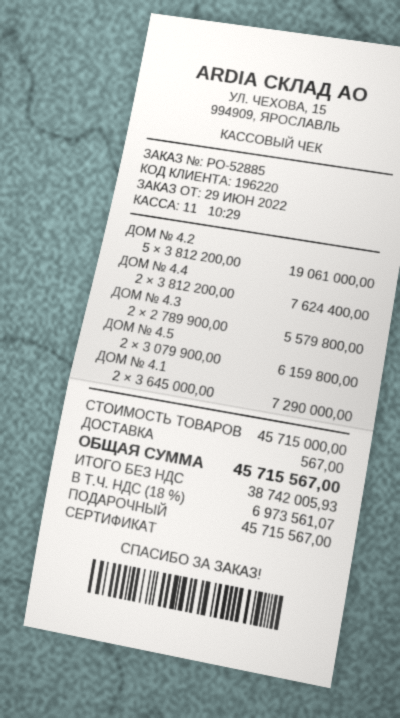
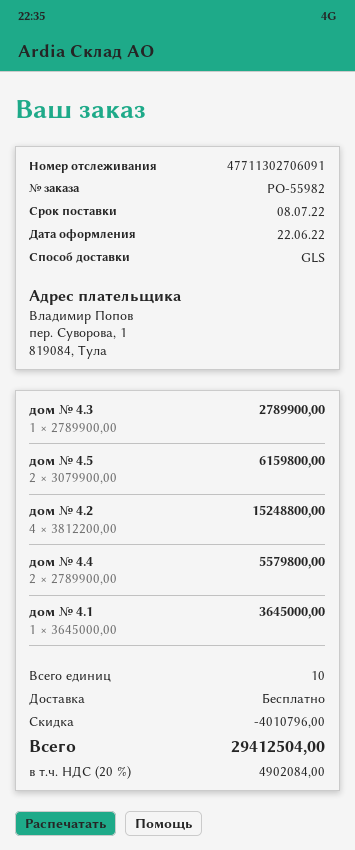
order number: PO-52885 -> PO-55982
order date: 2022-06-29 -> 2022-06-22
ДОМ № 4.2: 5 x 3812200.00 = 19061000.00 -> 4 x 3812200.00 = 15248800.00
ДОМ № 4.4: 2 x 3812200.00 = 7624400.00 -> 2 x 2789900.00 = 5579800.00
ДОМ № 4.3: 2 x 2789900.00 = 5579800.00 -> 1 x 2789900.00 = 2789900.00
ДОМ № 4.1: 2 x 3645000.00 = 7290000.00 -> 1 x 3645000.00 = 3645000.00
discount: none -> 4010796.00
shipping: 567.00 -> 0.00
tax: 18% = 6973561.07 -> 20% = 4902084.00
total: 45715567.00 -> 29412504.00

